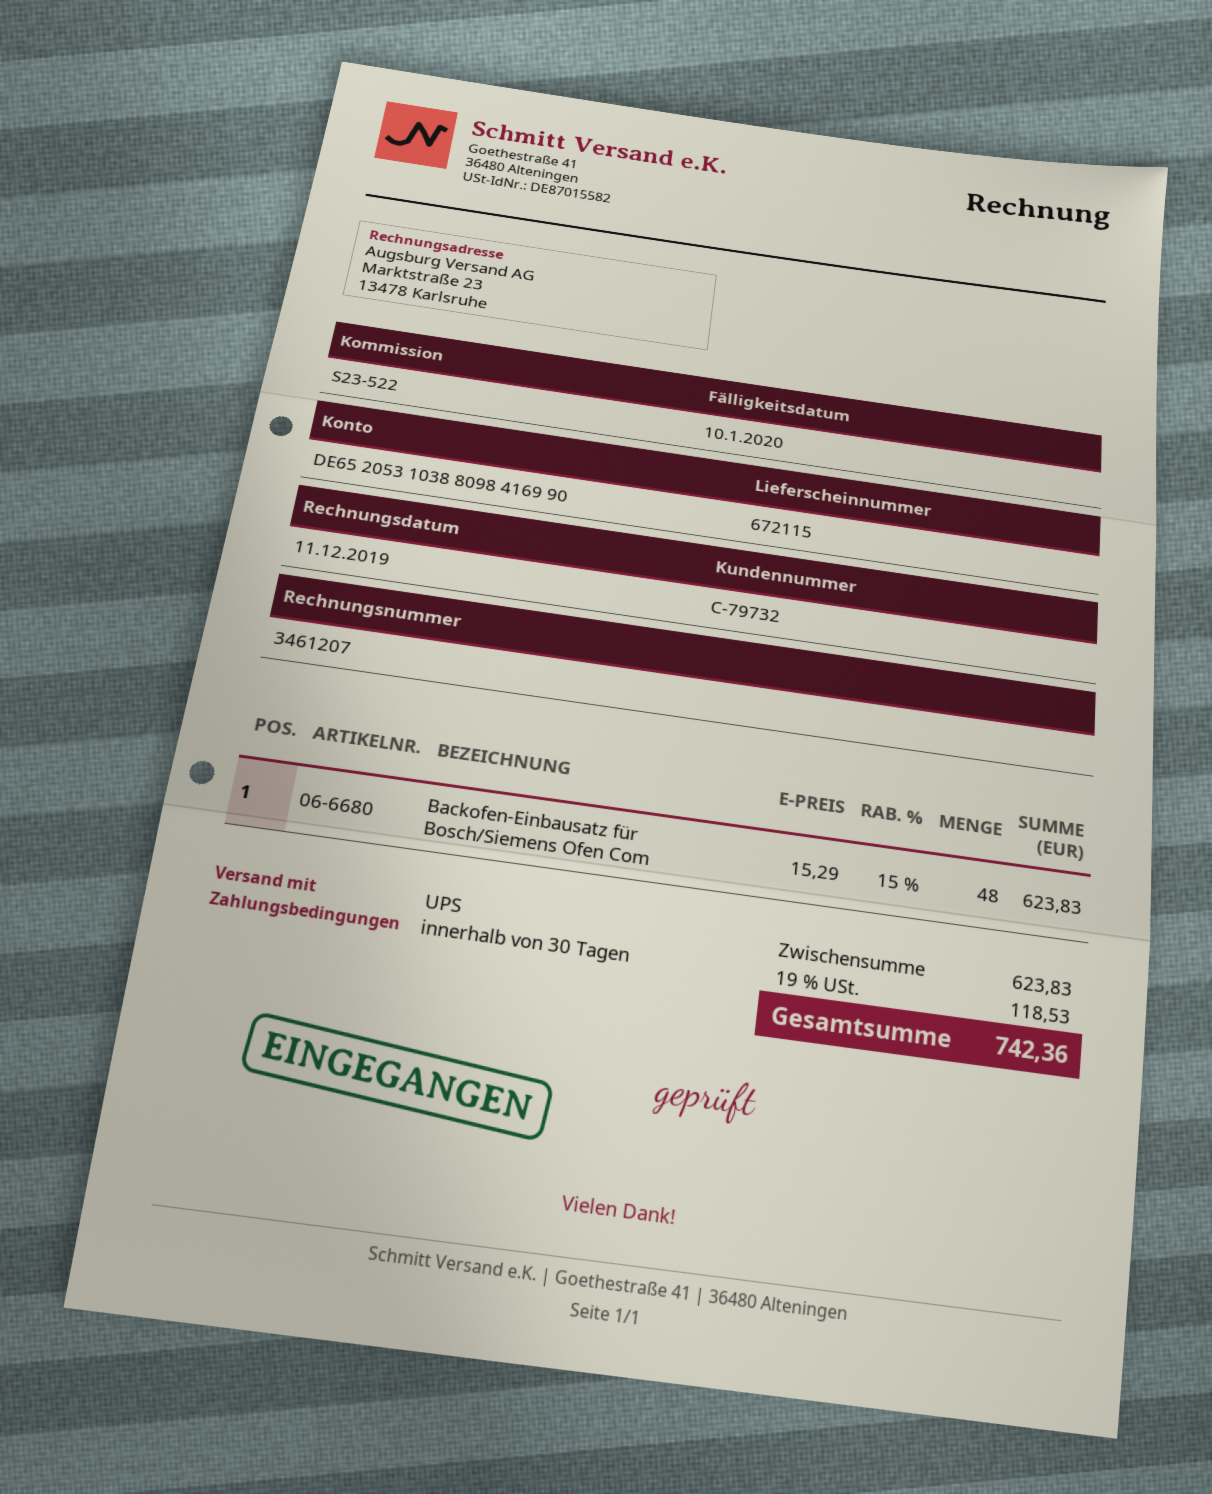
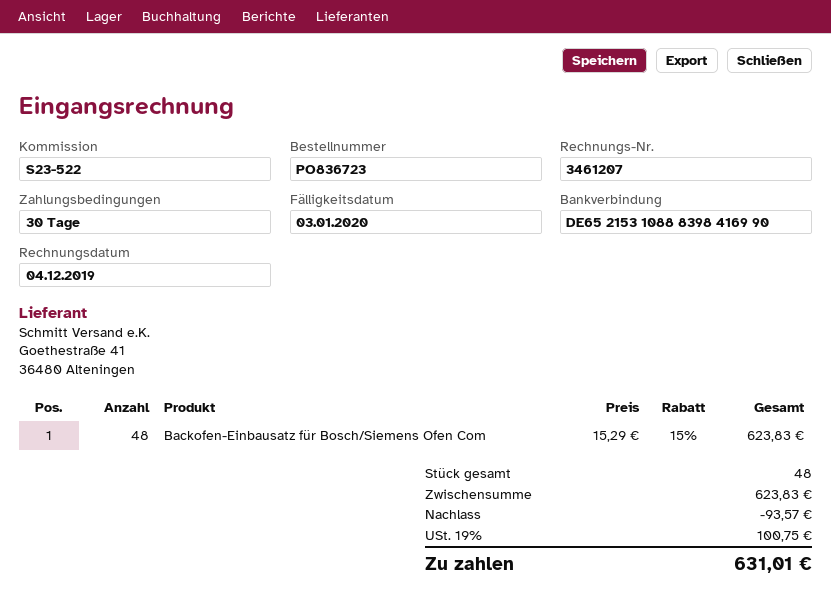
invoice date: 2019-12-11 -> 2019-12-04
due date: 2020-01-10 -> 2020-01-03
bank account: DE65205310388098416990 -> DE65215310888398416990
discount: none -> 93.57
tax: 19% = 118.53 -> 19% = 100.75
total: 742.36 -> 631.01

